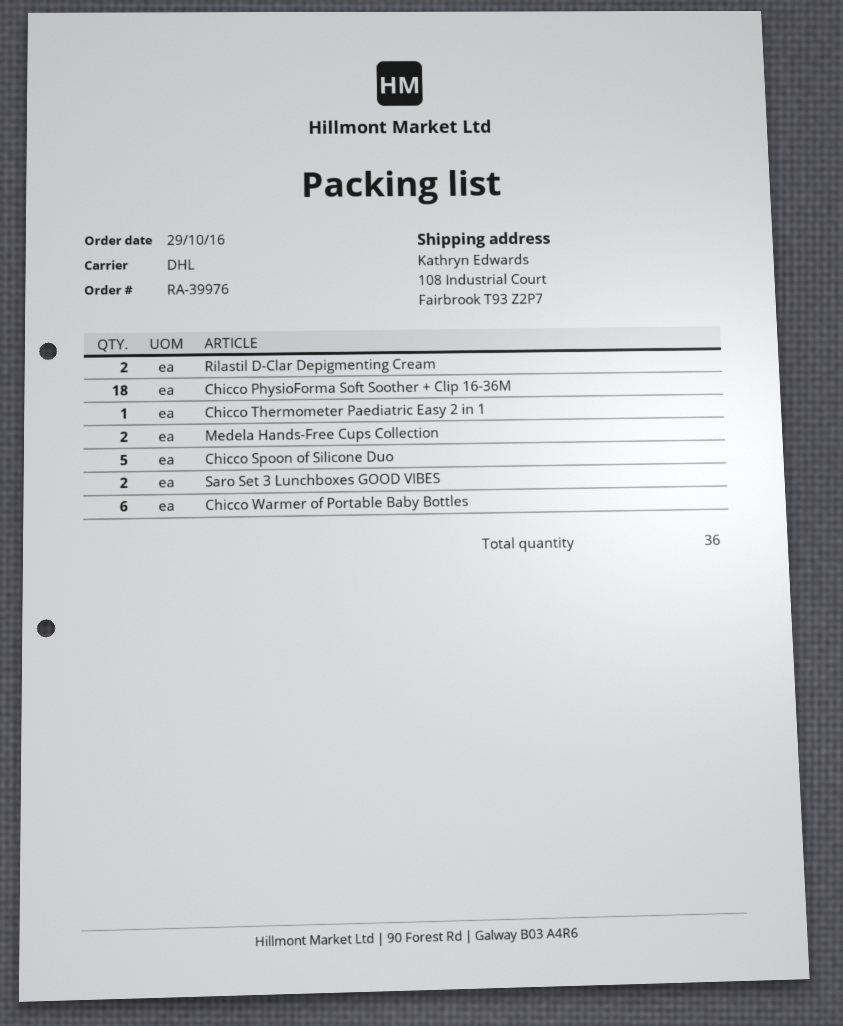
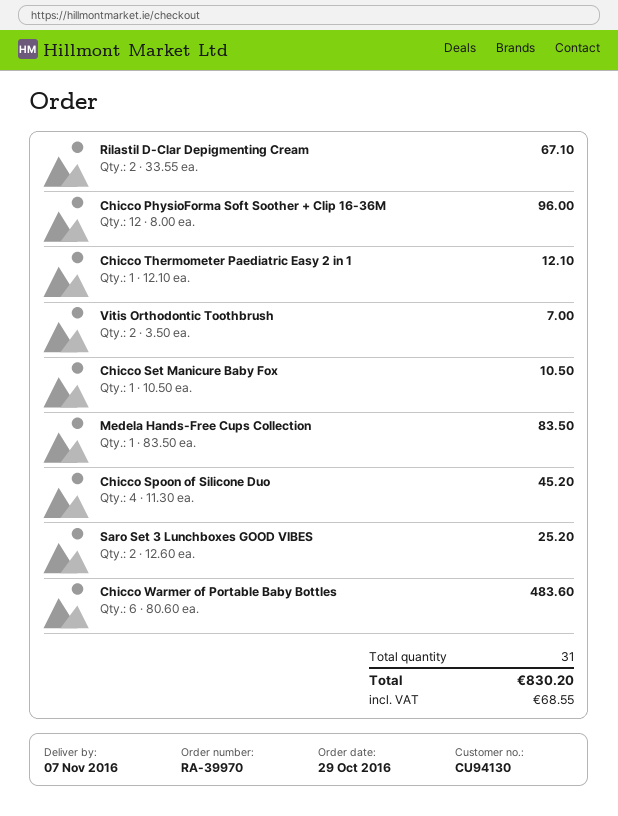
order number: RA-39976 -> RA-39970
Chicco PhysioForma Soft Soother + Clip 16-36M: 18 -> 12
Medela Hands-Free Cups Collection: 2 -> 1
Chicco Spoon of Silicone Duo: 5 -> 4
Vitis Orthodontic Toothbrush: none -> 2
Chicco Set Manicure Baby Fox: none -> 1
total quantity: 36 -> 31

